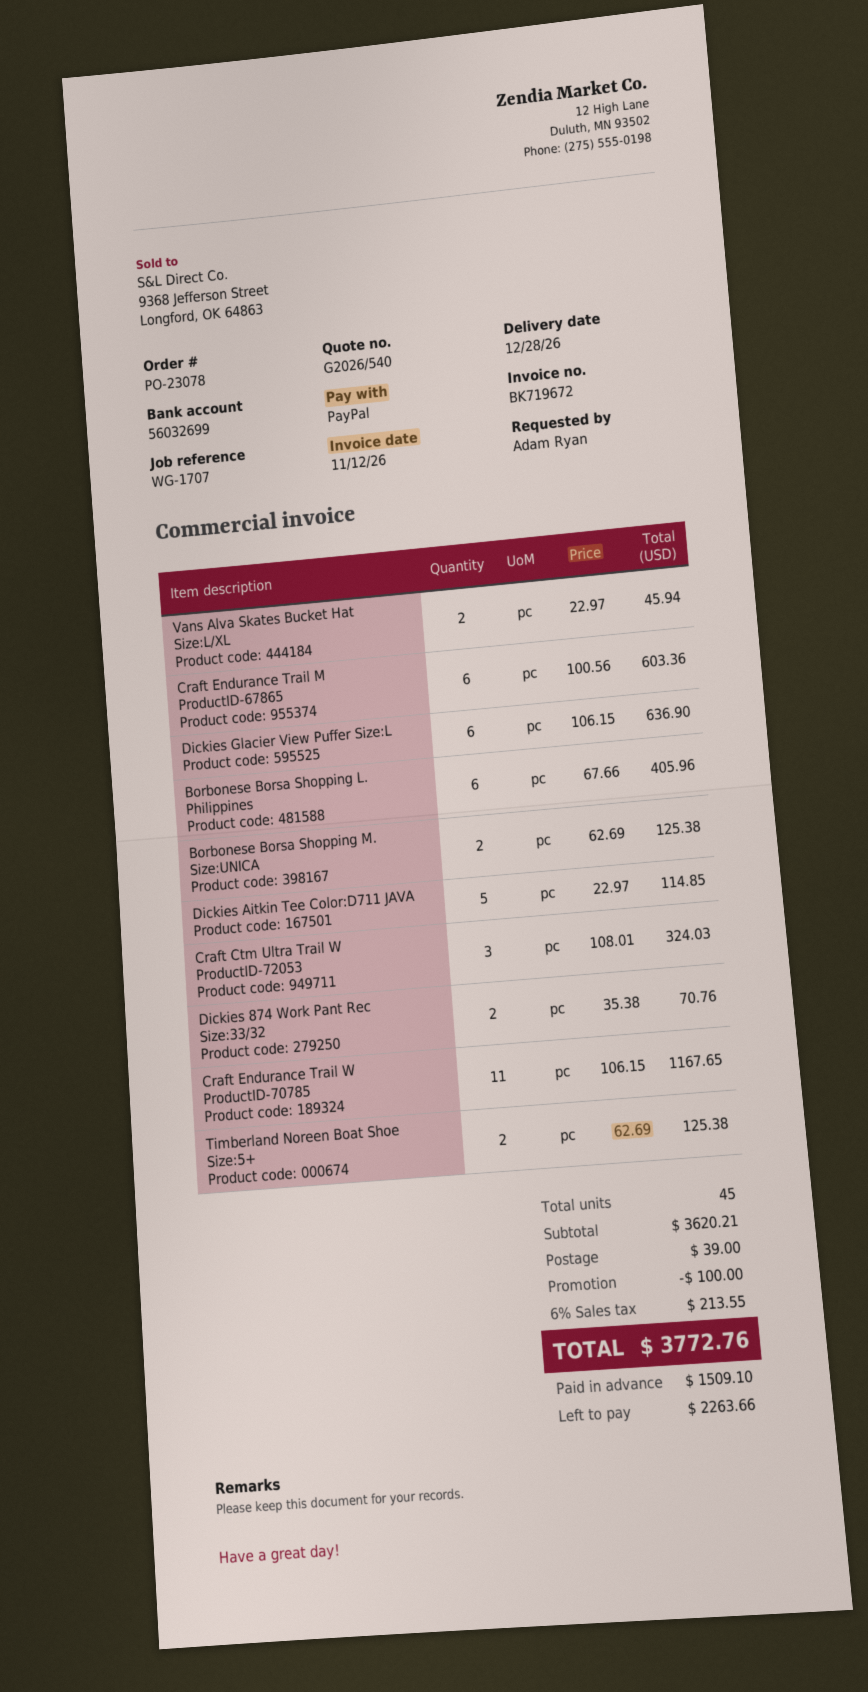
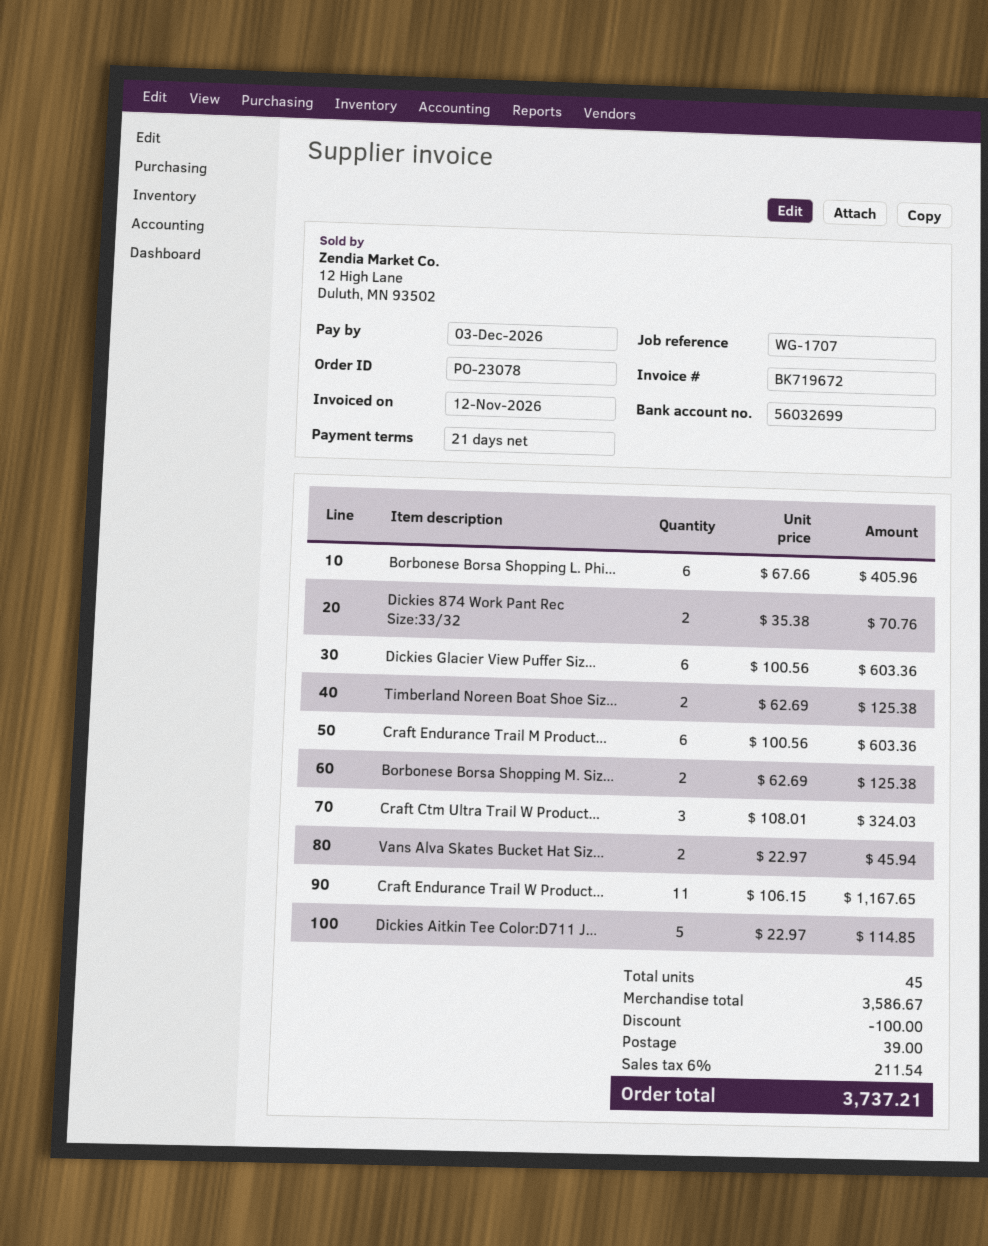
Dickies Glacier View Puffer Size:L: 6 x 106.15 = 636.90 -> 6 x 100.56 = 603.36
subtotal: 3620.21 -> 3586.67
tax: 6% = 213.55 -> 6% = 211.54
total: 3772.76 -> 3737.21

